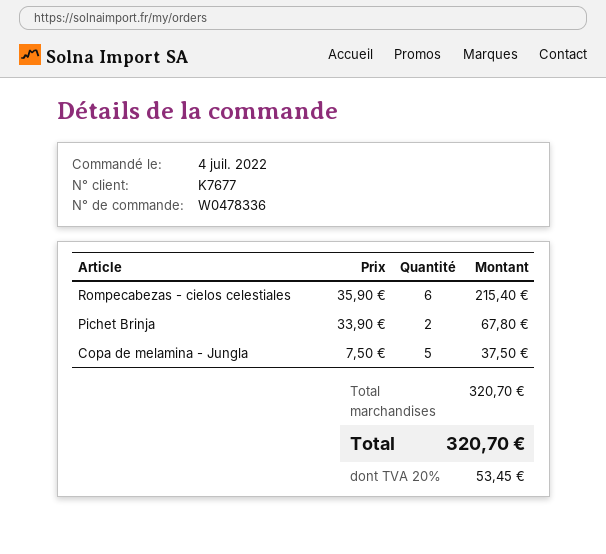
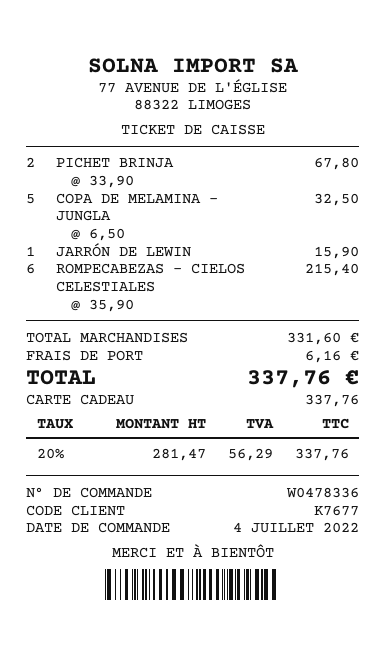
Copa de melamina - Jungla: 5 x 7.50 = 37.50 -> 5 x 6.50 = 32.50
JARRÓN DE LEWIN: none -> 1 x 15.90 = 15.90
subtotal: 320.70 -> 331.60
shipping: none -> 6.16
tax: 20% = 53.45 -> 20% = 56.29
total: 320.70 -> 337.76

